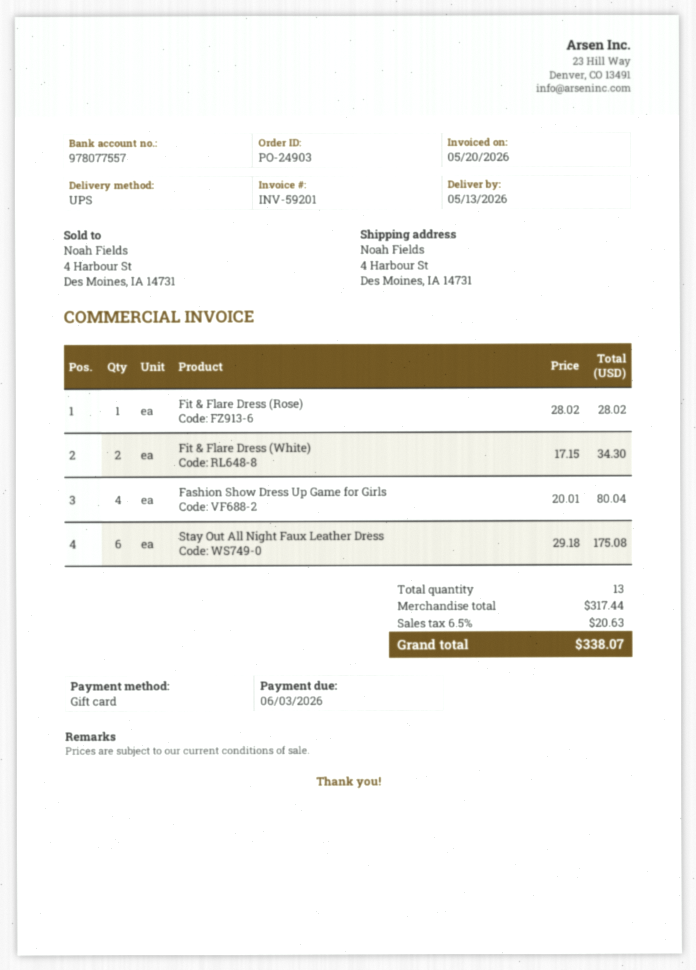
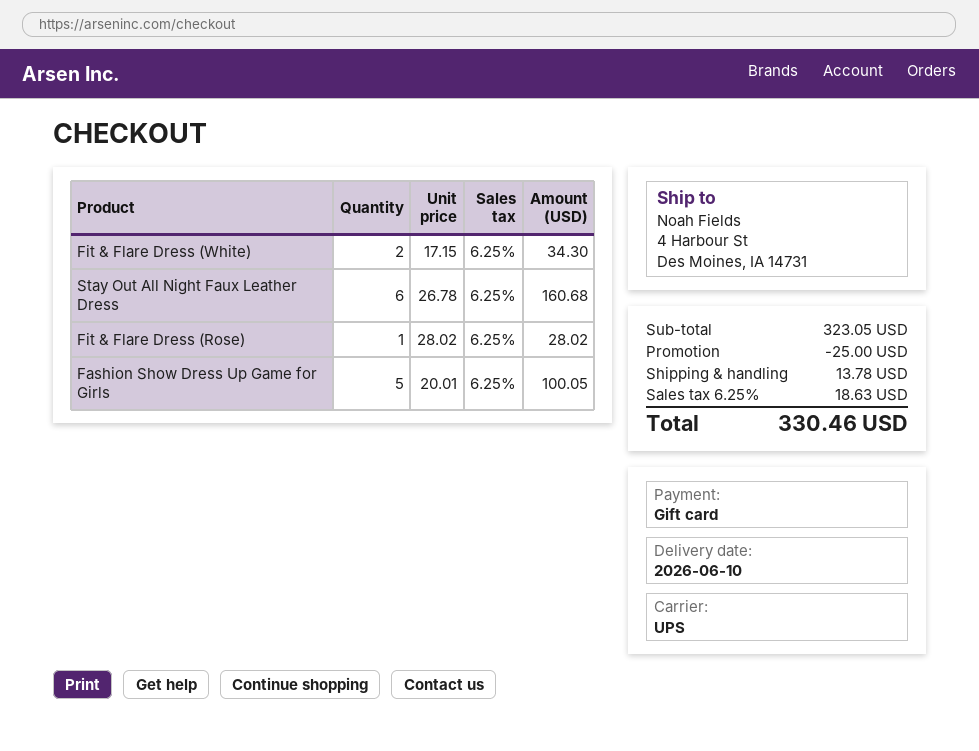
delivery date: 2026-05-13 -> 2026-06-10
Fashion Show Dress Up Game for Girls: 4 x 20.01 = 80.04 -> 5 x 20.01 = 100.05
Stay Out All Night Faux Leather Dress: 6 x 29.18 = 175.08 -> 6 x 26.78 = 160.68
subtotal: 317.44 -> 323.05
discount: none -> 25.00
shipping: none -> 13.78
tax: 6.5% = 20.63 -> 6.25% = 18.63
total: 338.07 -> 330.46

